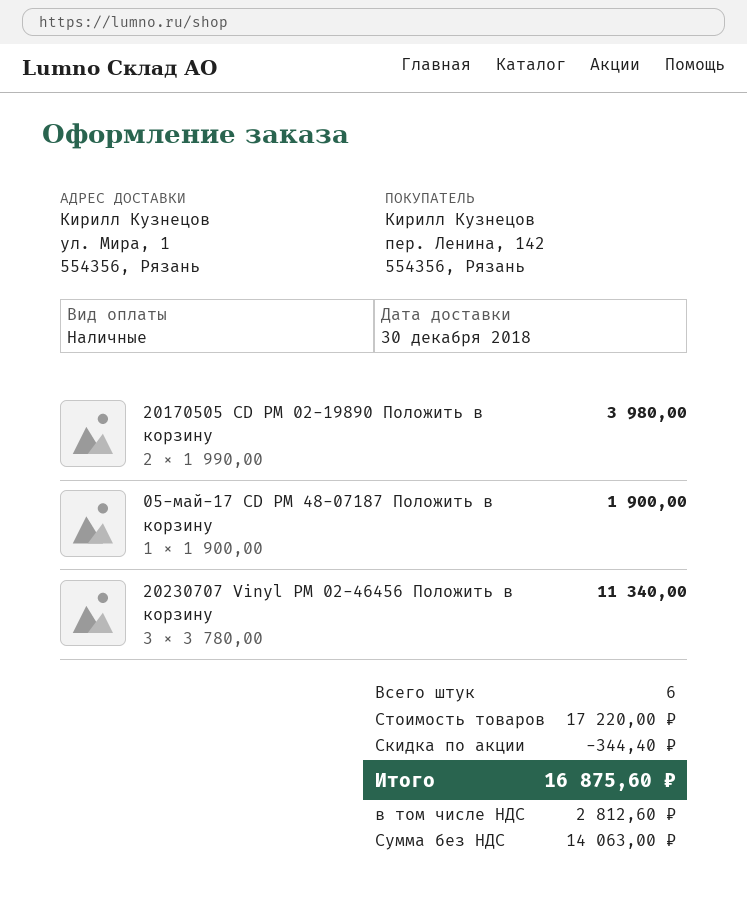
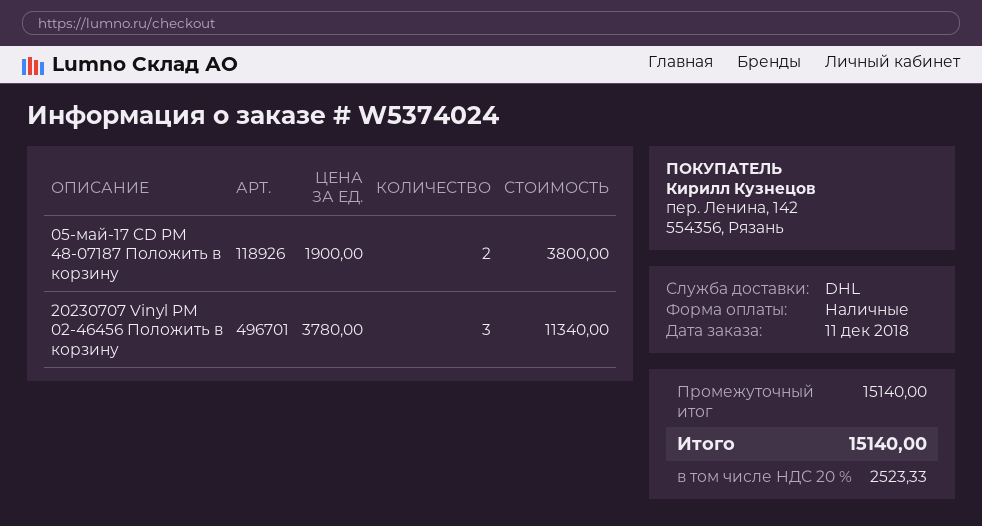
20170505 CD PM 02-19890 Положить в корзину: 2 x 1990.00 = 3980.00 -> none
05-май-17 CD PM 48-07187 Положить в корзину: 1 x 1900.00 = 1900.00 -> 2 x 1900.00 = 3800.00
subtotal: 17220.00 -> 15140.00
discount: 344.40 -> none
tax: 2812.60 -> 2523.33
total: 16875.60 -> 15140.00

